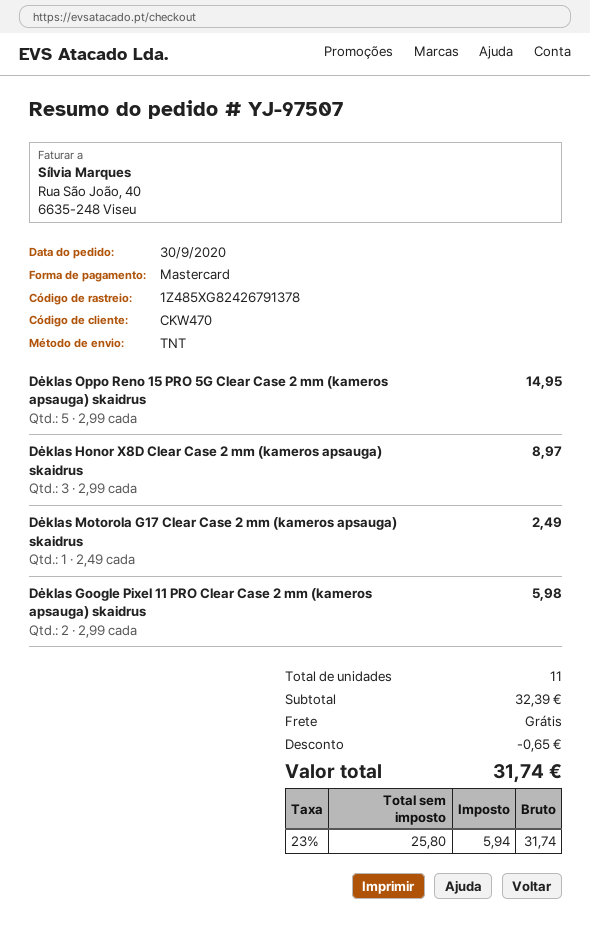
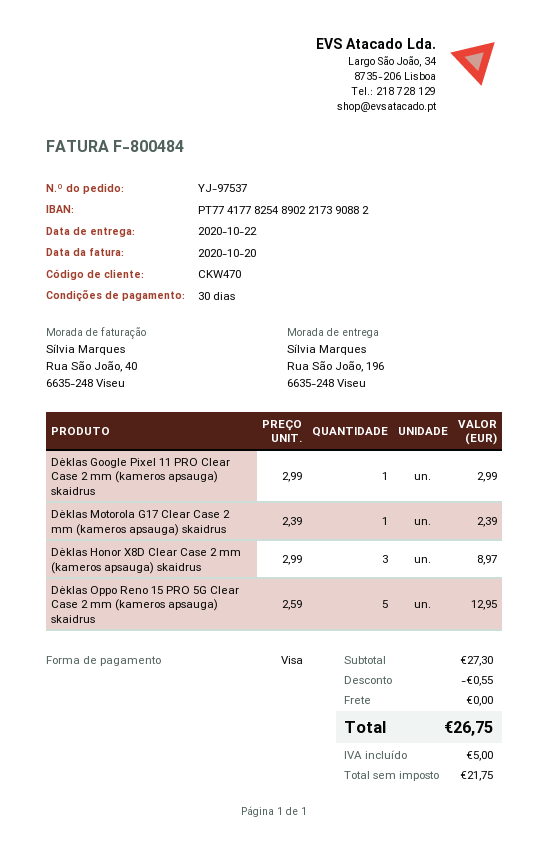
order number: YJ-97507 -> YJ-97537
payment method: Mastercard -> Visa
Dėklas Oppo Reno 15 PRO 5G Clear Case 2 mm (kameros apsauga) skaidrus: 5 x 2.99 = 14.95 -> 5 x 2.59 = 12.95
Dėklas Motorola G17 Clear Case 2 mm (kameros apsauga) skaidrus: 1 x 2.49 = 2.49 -> 1 x 2.39 = 2.39
Dėklas Google Pixel 11 PRO Clear Case 2 mm (kameros apsauga) skaidrus: 2 x 2.99 = 5.98 -> 1 x 2.99 = 2.99
subtotal: 32.39 -> 27.30
discount: 0.65 -> 0.55
net: 25.80 -> 21.75
tax: 5.94 -> 5.00
total: 31.74 -> 26.75

